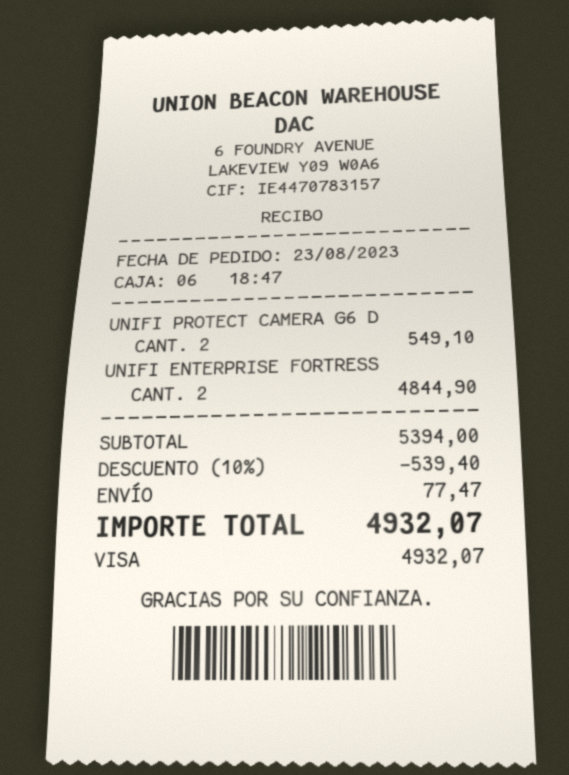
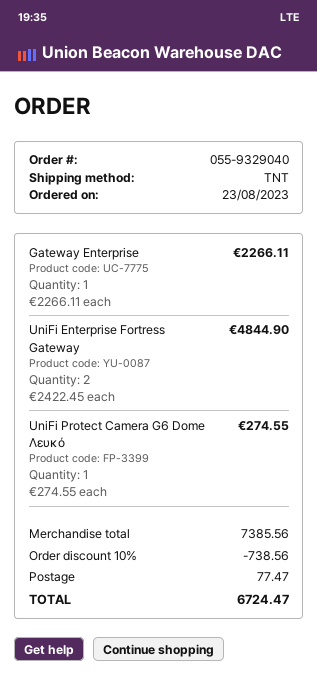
UNIFI PROTECT CAMERA G6 D: 2 for 549.10 -> 1 for 274.55
Gateway Enterprise: none -> 1 for 2266.11
subtotal: 5394.00 -> 7385.56
discount: 10% = 539.40 -> 10% = 738.56
total: 4932.07 -> 6724.47

